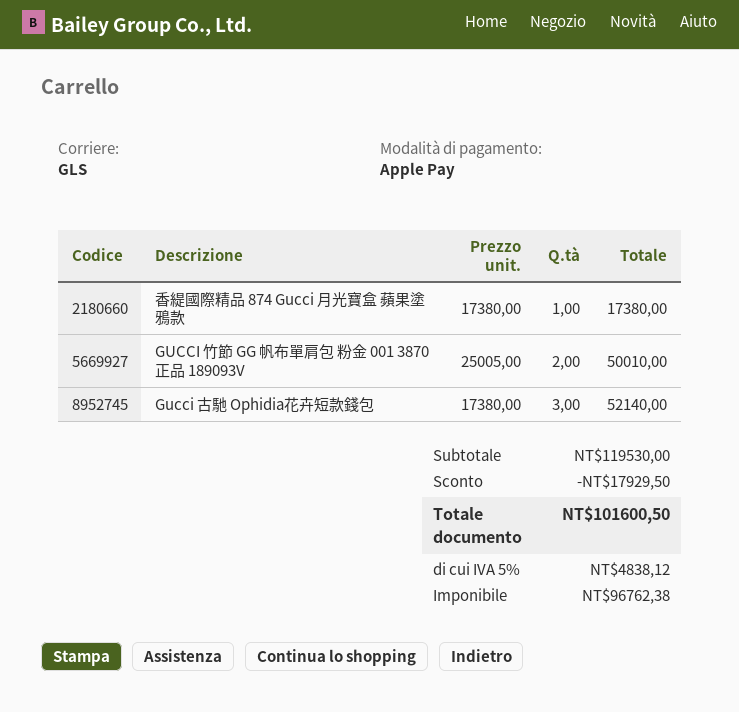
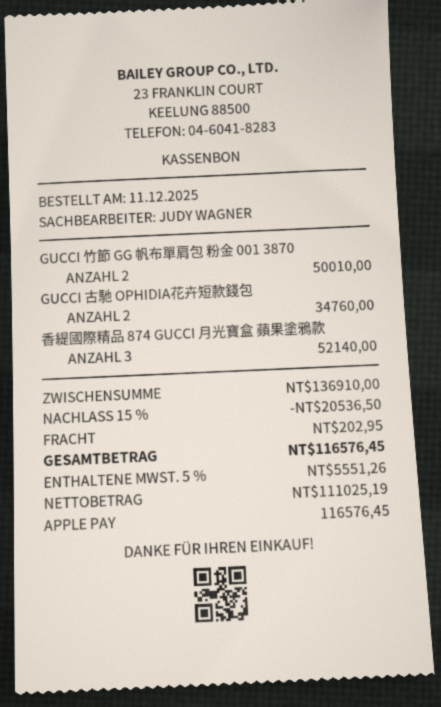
香緹國際精品 874 Gucci 月光寶盒 蘋果塗鴉款: 1 for 17380.00 -> 3 for 52140.00
Gucci 古馳 Ophidia花卉短款錢包: 3 for 52140.00 -> 2 for 34760.00
subtotal: 119530.00 -> 136910.00
discount: 17929.50 -> 20536.50
shipping: none -> 202.95
net: 96762.38 -> 111025.19
tax: 5% = 4838.12 -> 5% = 5551.26
total: 101600.50 -> 116576.45

